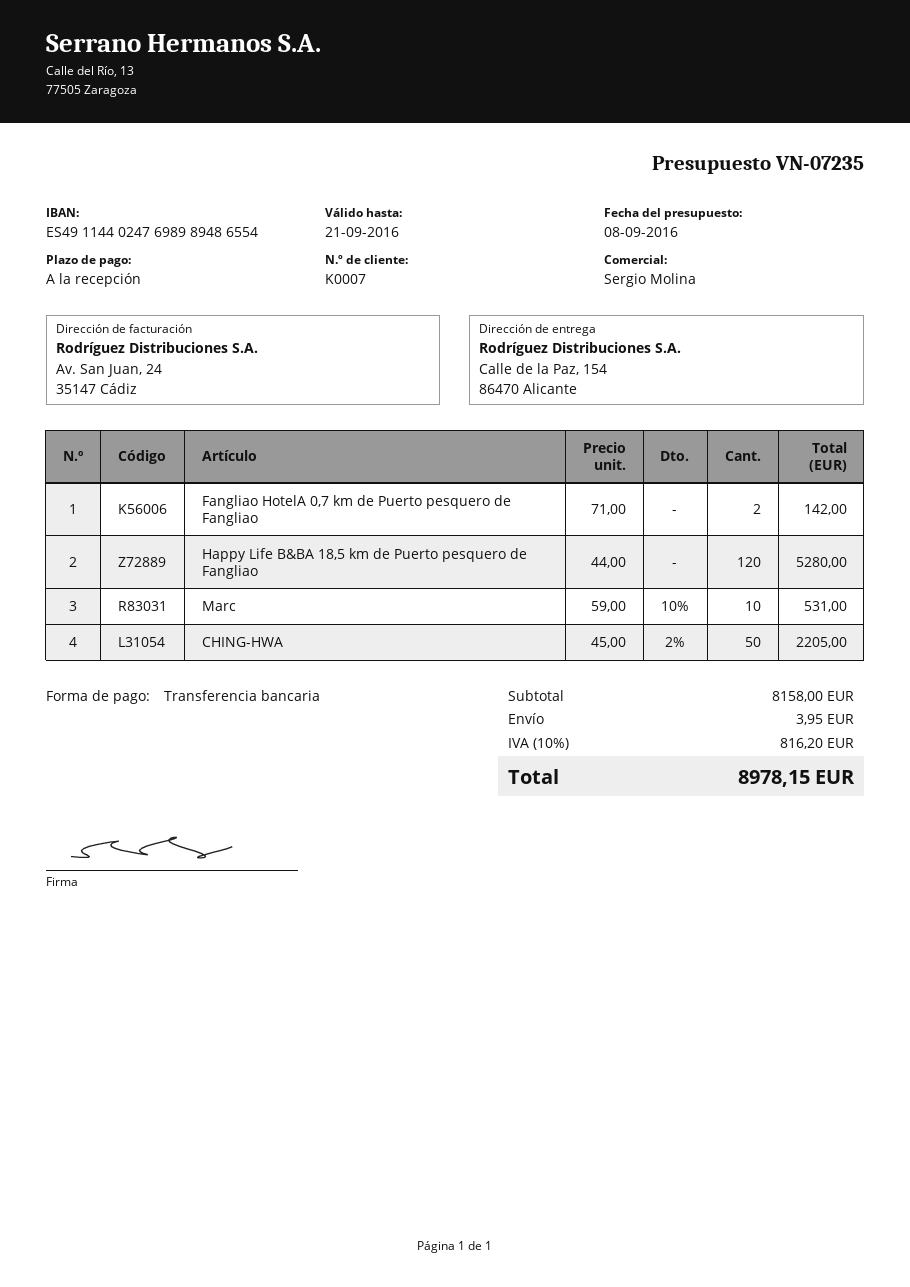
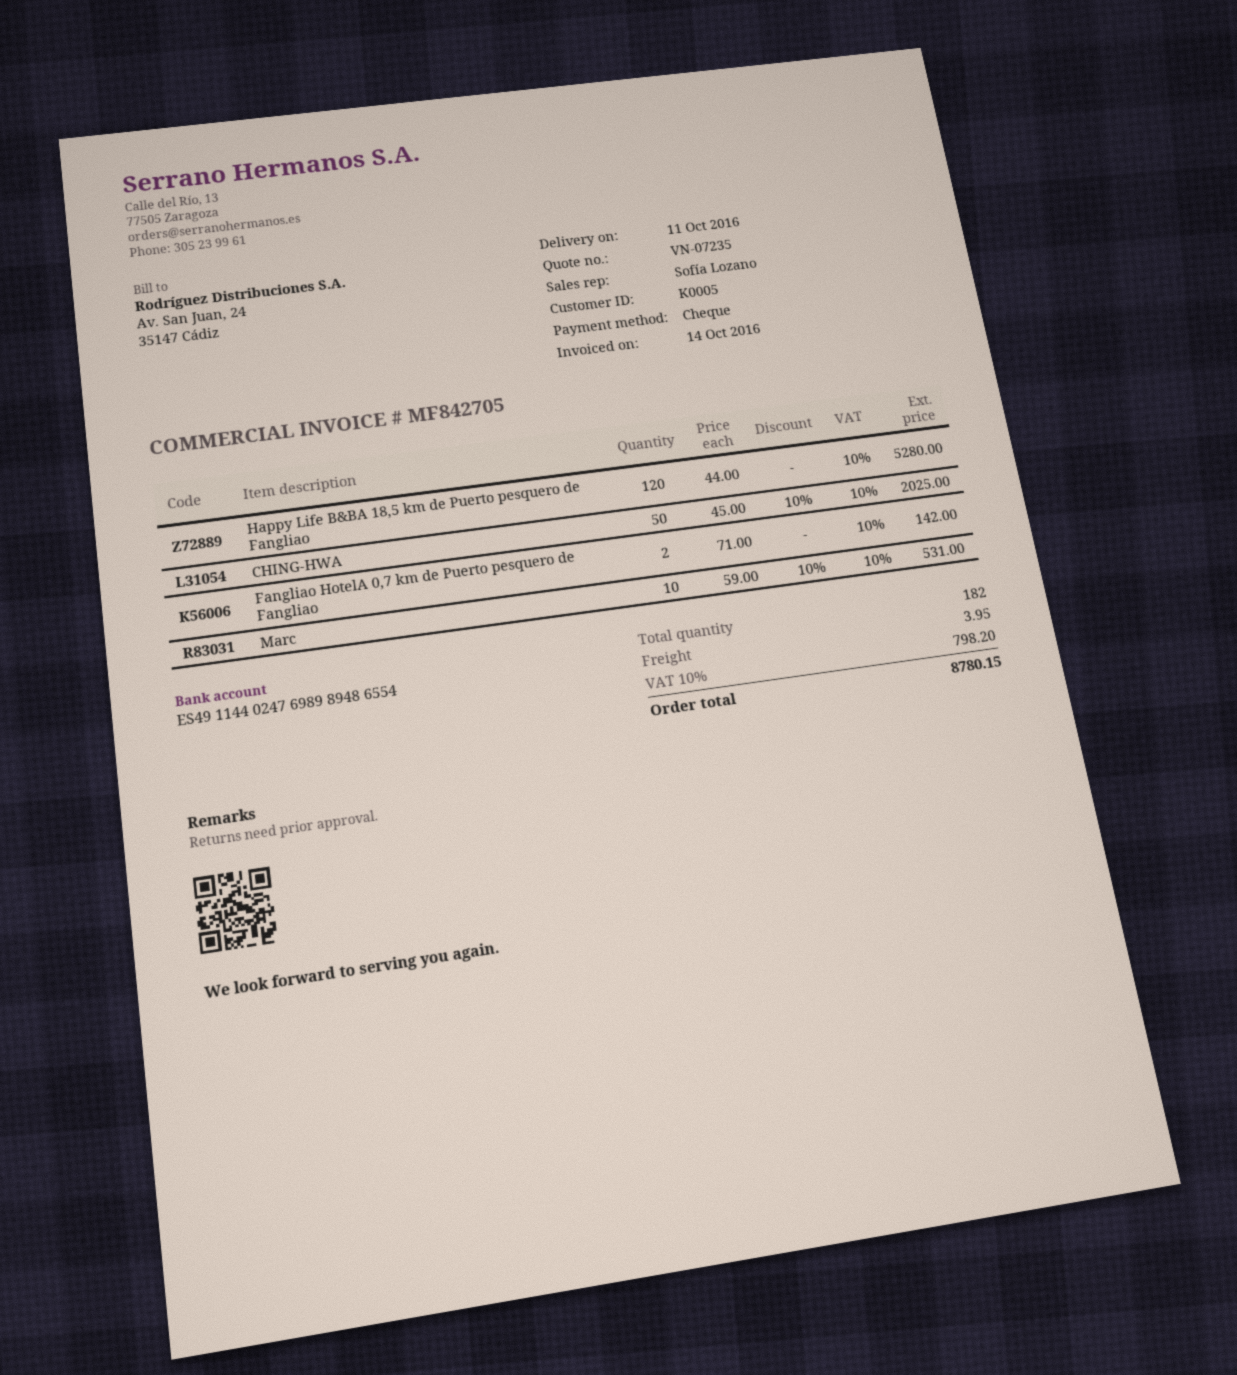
customer number: K0007 -> K0005
sales rep: Sergio Molina -> Sofía Lozano
payment method: bank transfer -> cheque
CHING-HWA: 50 x 45.00 - 2% = 2205.00 -> 50 x 45.00 - 10% = 2025.00
tax: 10% = 816.20 -> 10% = 798.20
total: 8978.15 -> 8780.15

